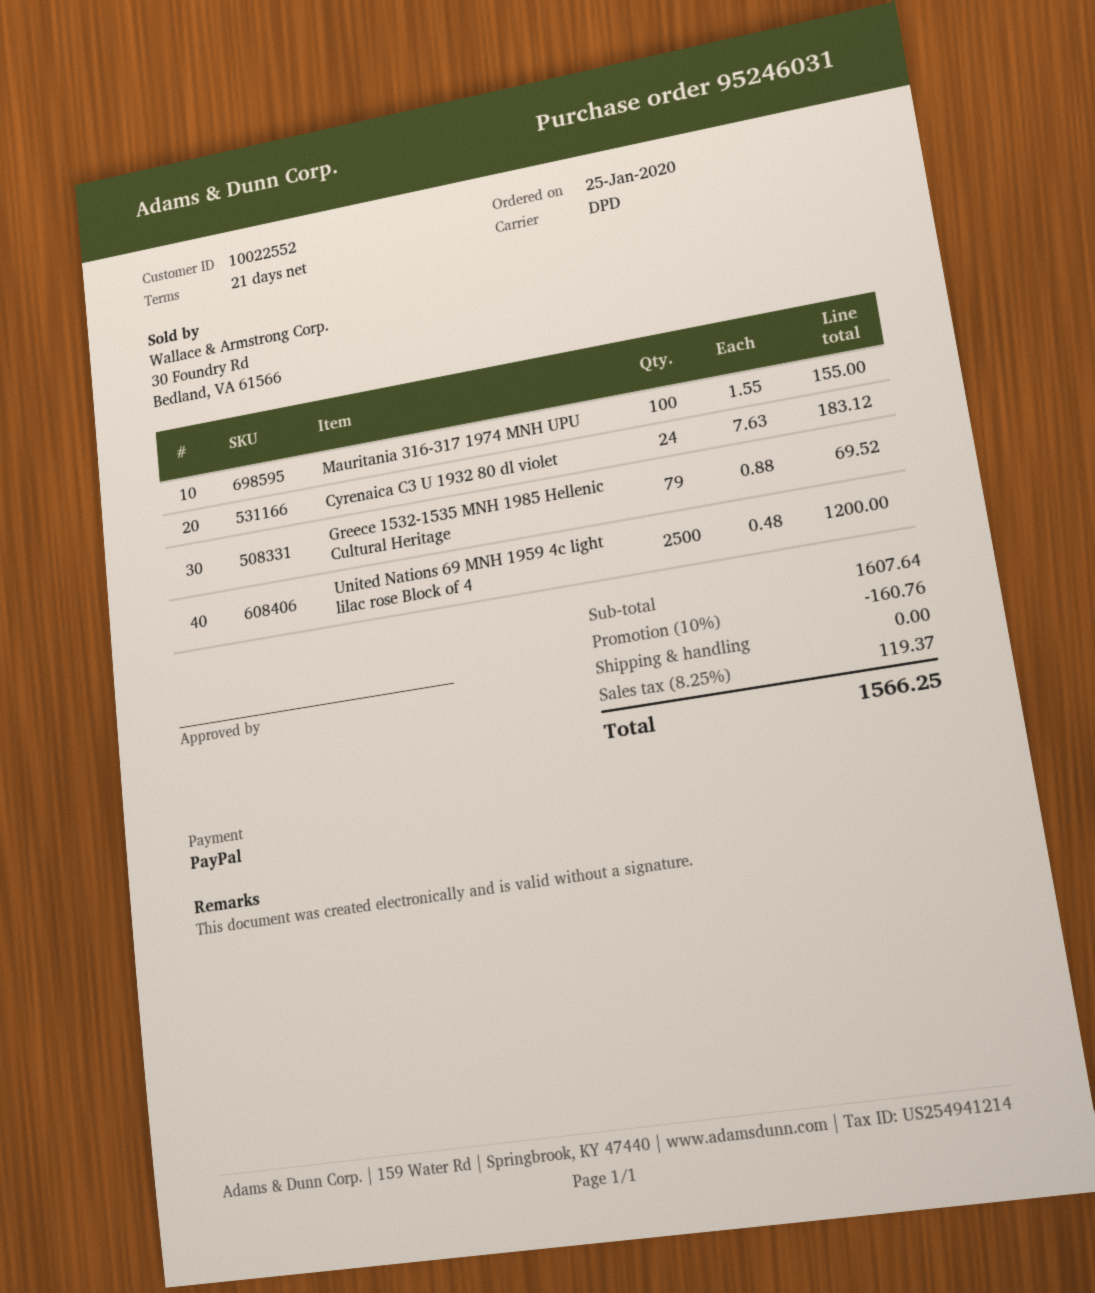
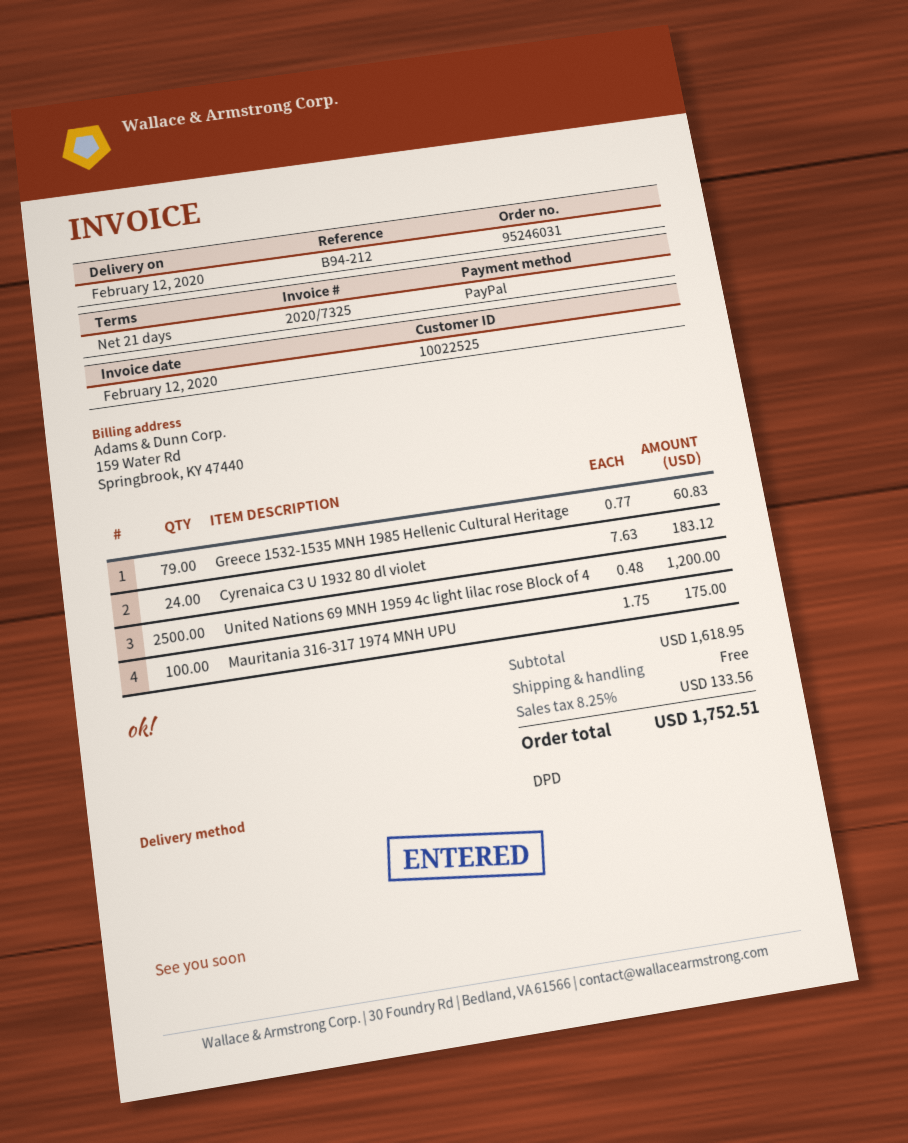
customer number: 10022552 -> 10022525
Mauritania 316-317 1974 MNH UPU: 100 x 1.55 = 155.00 -> 100 x 1.75 = 175.00
Greece 1532-1535 MNH 1985 Hellenic Cultural Heritage: 79 x 0.88 = 69.52 -> 79 x 0.77 = 60.83
subtotal: 1607.64 -> 1618.95
discount: 10% = 160.76 -> none
tax: 8.25% = 119.37 -> 8.25% = 133.56
total: 1566.25 -> 1752.51

